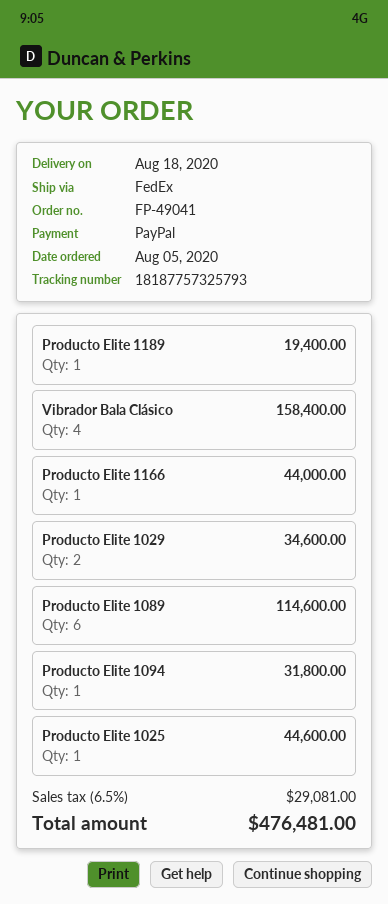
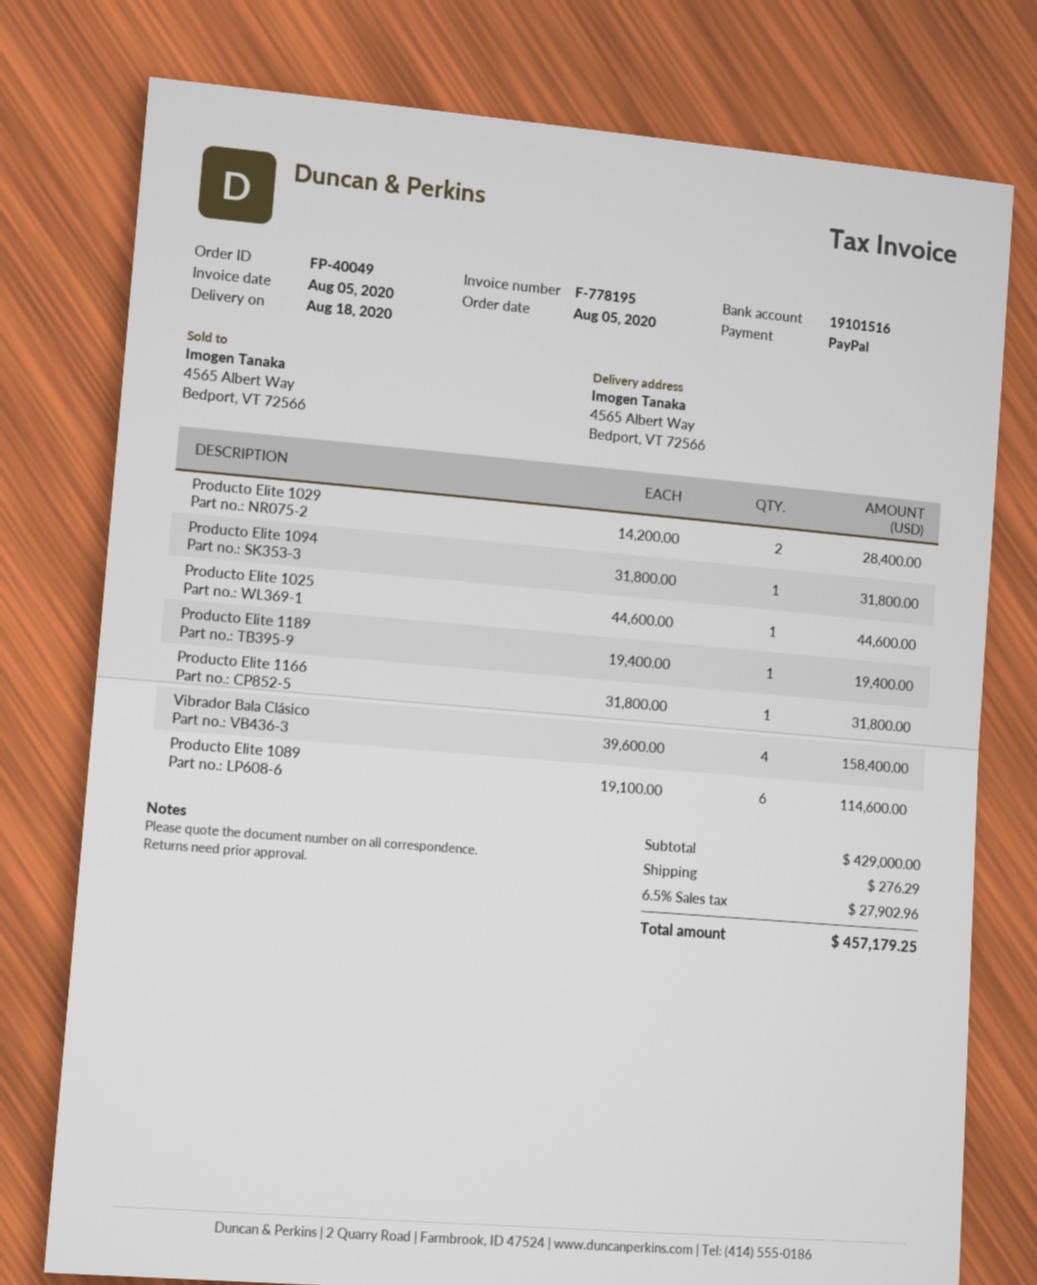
order number: FP-49041 -> FP-40049
Producto Elite 1166: 1 for 44000.00 -> 1 for 31800.00
Producto Elite 1029: 2 for 34600.00 -> 2 for 28400.00
shipping: none -> 276.29
tax: 6.5% = 29081.00 -> 6.5% = 27902.96
total: 476481.00 -> 457179.25

